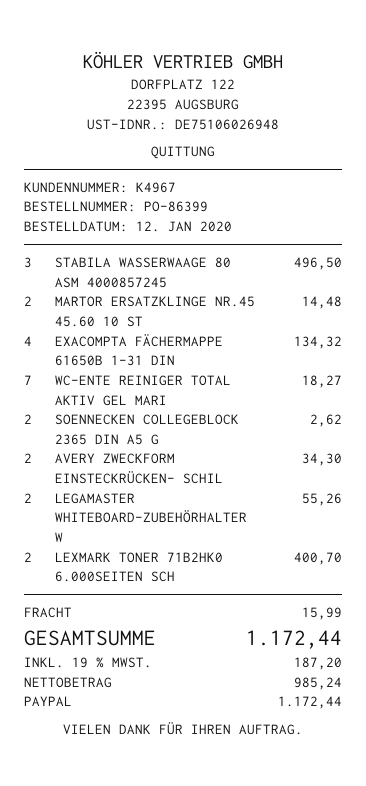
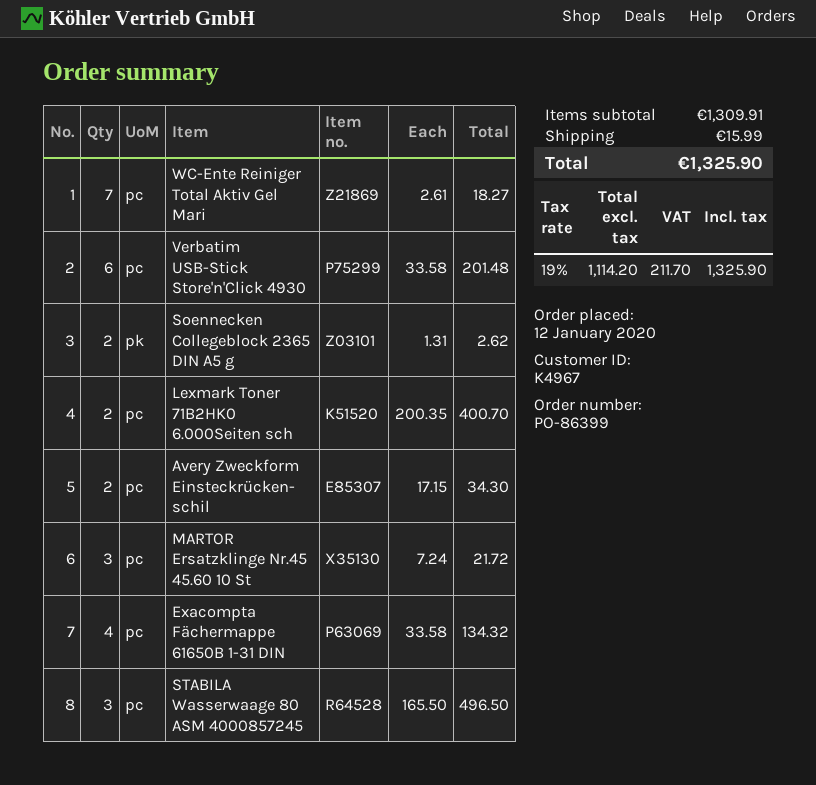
MARTOR ERSATZKLINGE NR.45 45.60 10 ST: 2 for 14.48 -> 3 for 21.72
LEGAMASTER WHITEBOARD-ZUBEHÖRHALTER W: 2 for 55.26 -> none
Verbatim USB-Stick Store'n'Click 4930: none -> 6 for 201.48
net: 985.24 -> 1114.20
tax: 19% = 187.20 -> 19% = 211.70
total: 1172.44 -> 1325.90

